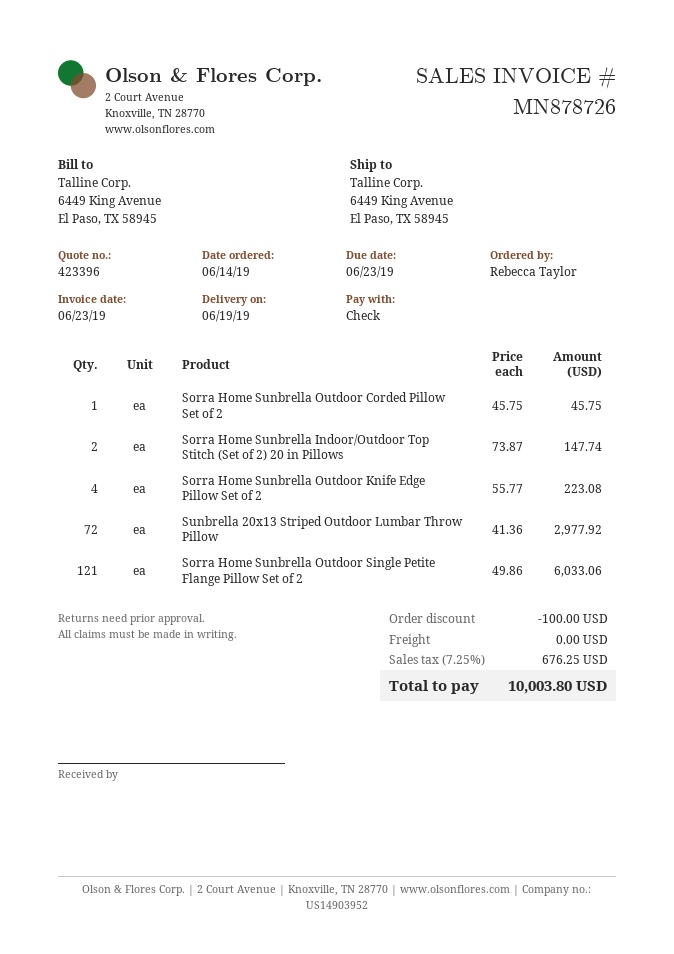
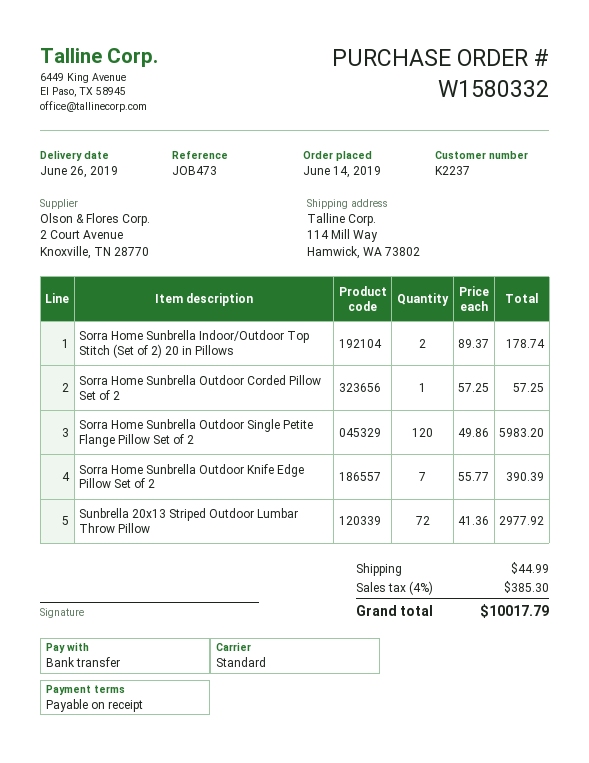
delivery date: 2019-06-19 -> 2019-06-26
payment method: cheque -> bank transfer
ship to: 6449 King Avenue, El Paso, TX 58945 -> 114 Mill Way, Hamwick, WA 73802
Sorra Home Sunbrella Outdoor Corded Pillow Set of 2: 1 x 45.75 = 45.75 -> 1 x 57.25 = 57.25
Sorra Home Sunbrella Indoor/Outdoor Top Stitch (Set of 2) 20 in Pillows: 2 x 73.87 = 147.74 -> 2 x 89.37 = 178.74
Sorra Home Sunbrella Outdoor Knife Edge Pillow Set of 2: 4 x 55.77 = 223.08 -> 7 x 55.77 = 390.39
Sorra Home Sunbrella Outdoor Single Petite Flange Pillow Set of 2: 121 x 49.86 = 6033.06 -> 120 x 49.86 = 5983.20
discount: 100.00 -> none
shipping: 0.00 -> 44.99
tax: 7.25% = 676.25 -> 4% = 385.30
total: 10003.80 -> 10017.79

